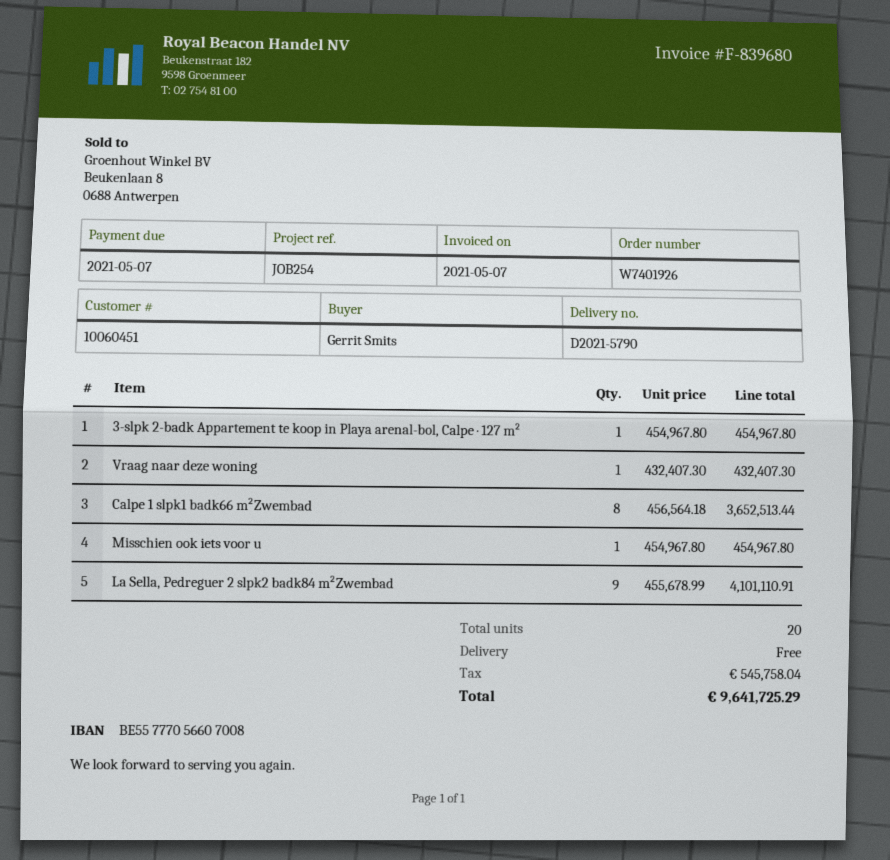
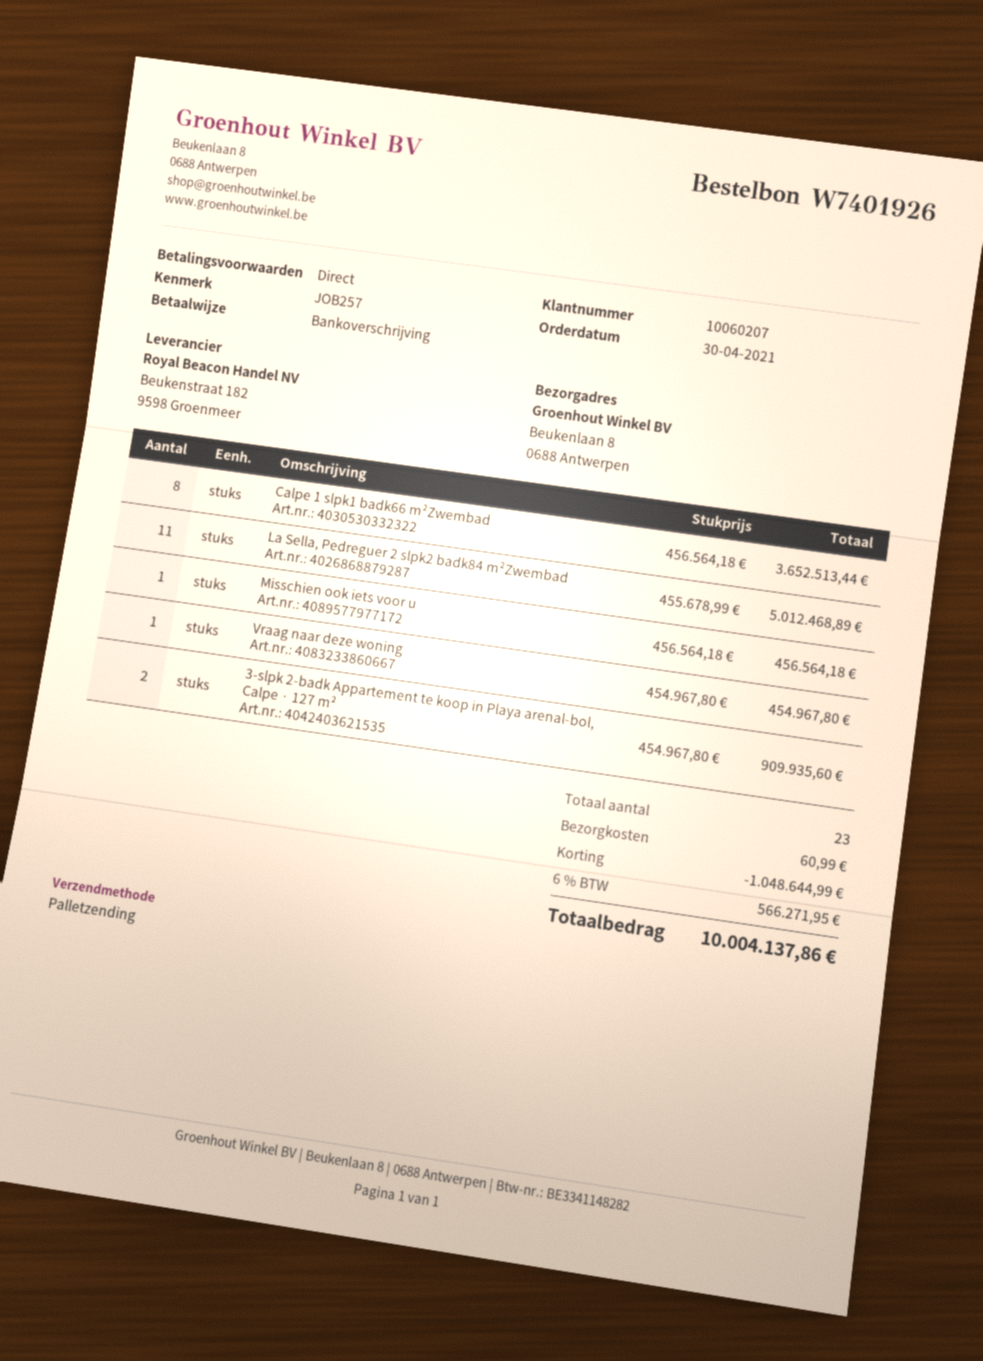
customer number: 10060451 -> 10060207
reference: JOB254 -> JOB257
3-slpk 2-badk Appartement te koop in Playa arenal-bol, Calpe · 127 m²: 1 x 454967.80 = 454967.80 -> 2 x 454967.80 = 909935.60
Vraag naar deze woning: 1 x 432407.30 = 432407.30 -> 1 x 454967.80 = 454967.80
Misschien ook iets voor u: 1 x 454967.80 = 454967.80 -> 1 x 456564.18 = 456564.18
La Sella, Pedreguer 2 slpk2 badk84 m²Zwembad: 9 x 455678.99 = 4101110.91 -> 11 x 455678.99 = 5012468.89
total quantity: 20 -> 23
discount: none -> 1048644.99
shipping: 0.00 -> 60.99
tax: 545758.04 -> 566271.95
total: 9641725.29 -> 10004137.86

